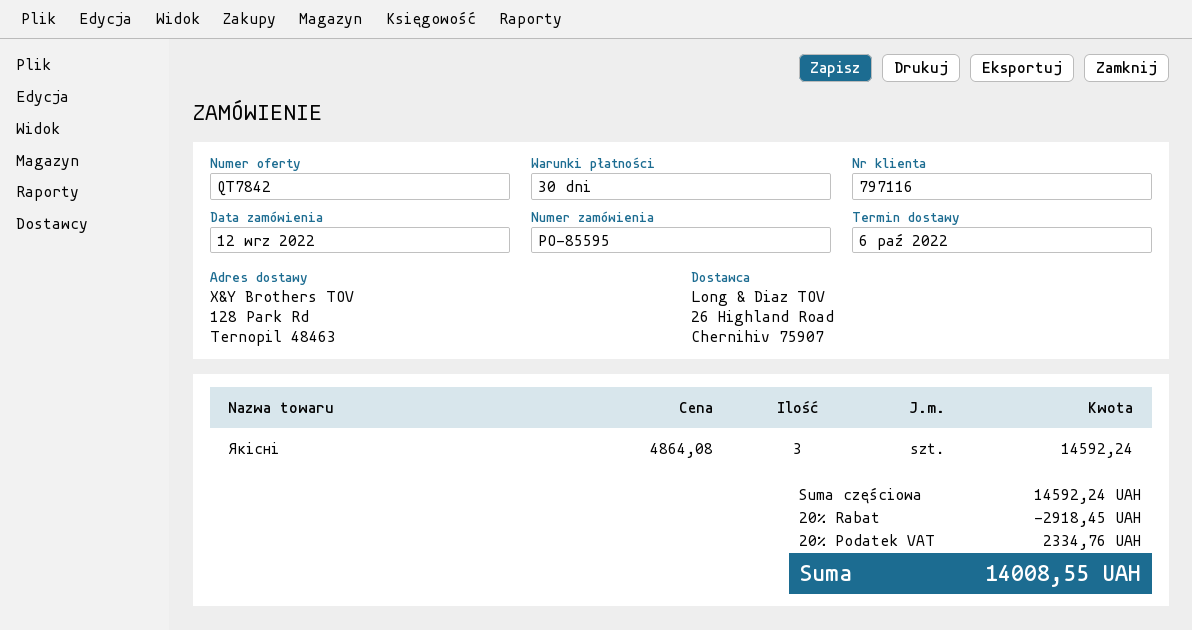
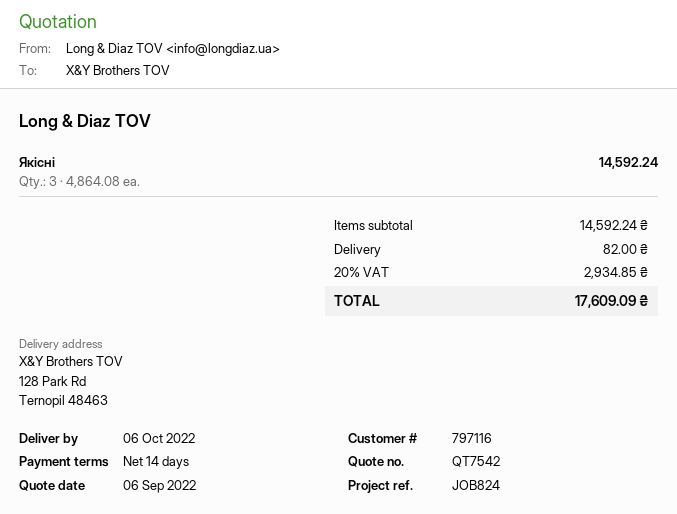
quote number: QT7842 -> QT7542
payment terms: 30 days -> 14 days
discount: 20% = 2918.45 -> none
shipping: none -> 82.00
tax: 20% = 2334.76 -> 20% = 2934.85
total: 14008.55 -> 17609.09

